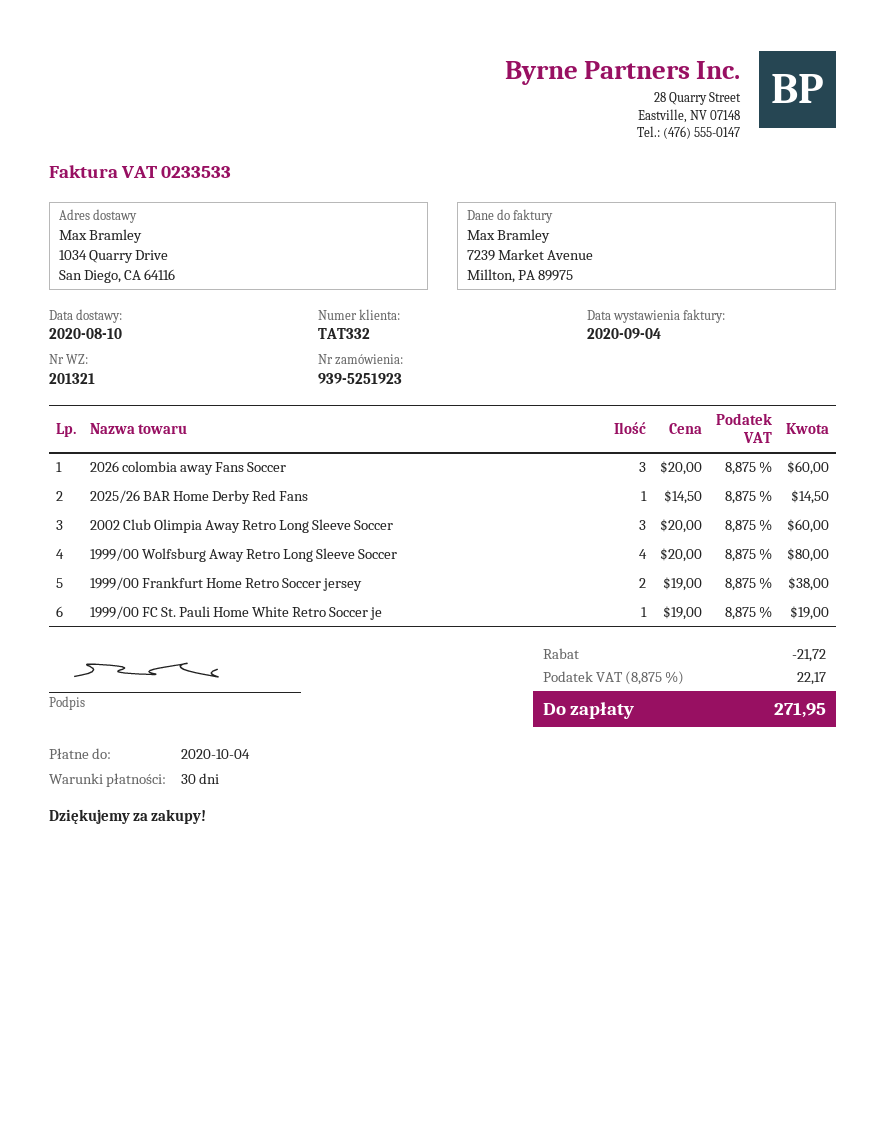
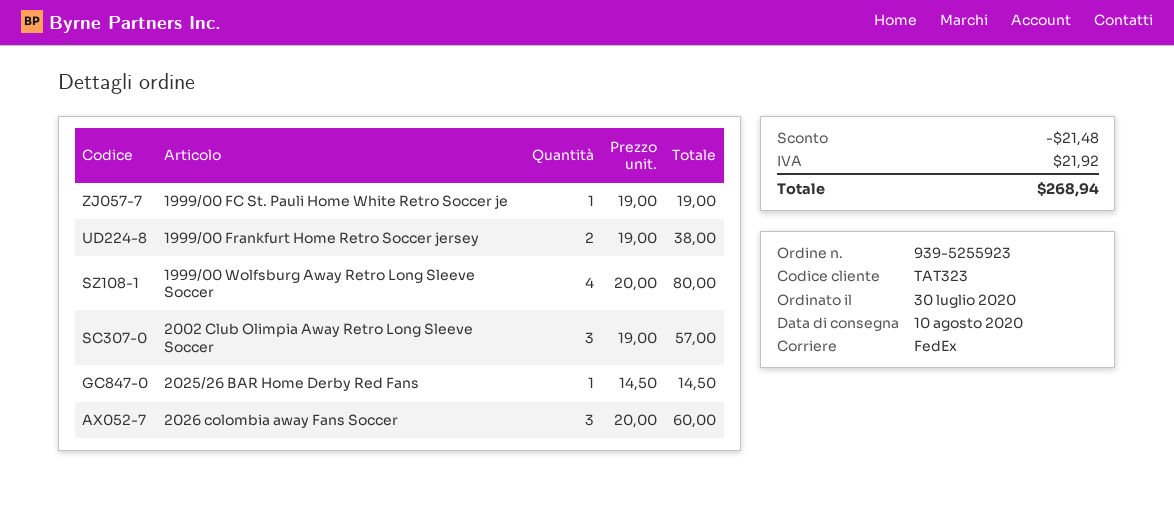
order number: 939-5251923 -> 939-5255923
customer number: TAT332 -> TAT323
2002 Club Olimpia Away Retro Long Sleeve Soccer: 3 x 20.00 = 60.00 -> 3 x 19.00 = 57.00
discount: 21.72 -> 21.48
tax: 22.17 -> 21.92
total: 271.95 -> 268.94

